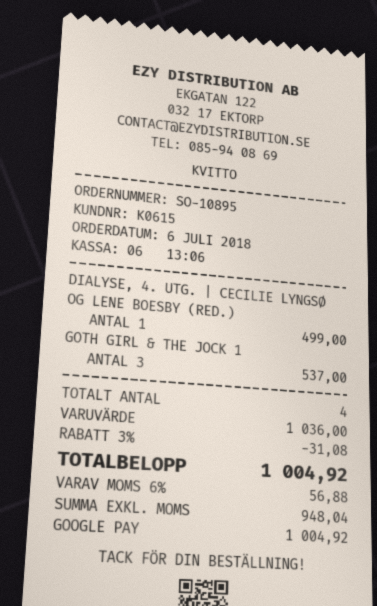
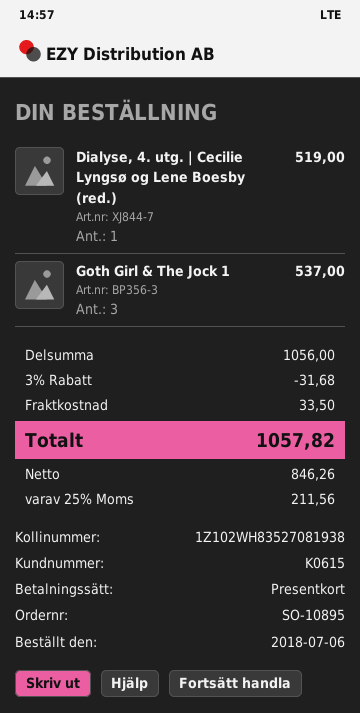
payment method: Google Pay -> gift card
DIALYSE, 4. UTG. | CECILIE LYNGSØ OG LENE BOESBY (RED.): 1 for 499.00 -> 1 for 519.00
subtotal: 1036.00 -> 1056.00
discount: 3% = 31.08 -> 3% = 31.68
shipping: none -> 33.50
net: 948.04 -> 846.26
tax: 6% = 56.88 -> 25% = 211.56
total: 1004.92 -> 1057.82

